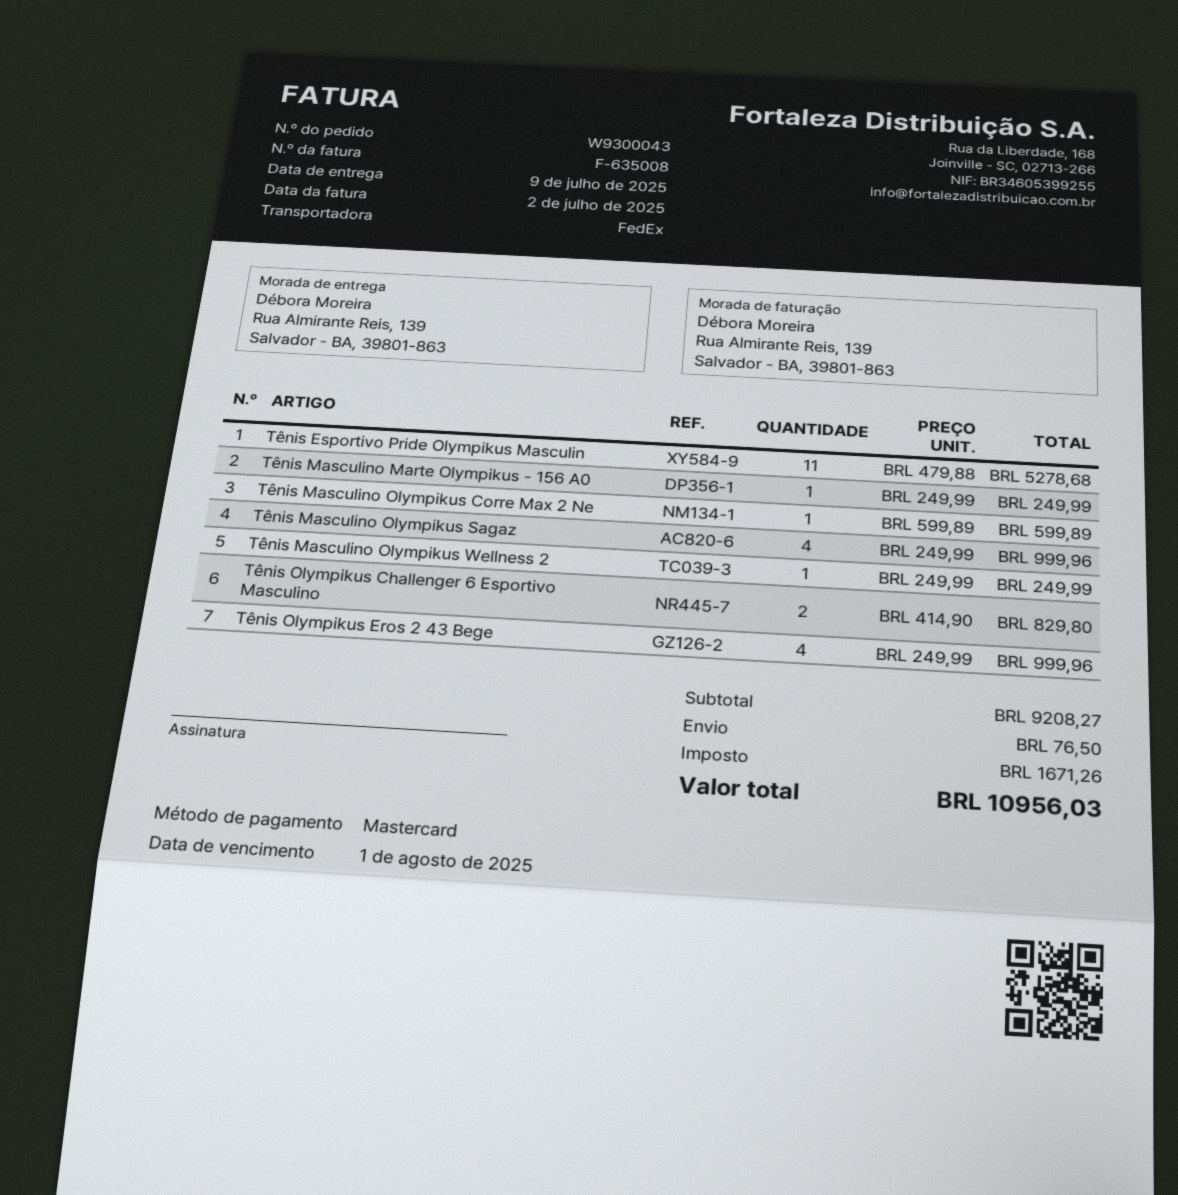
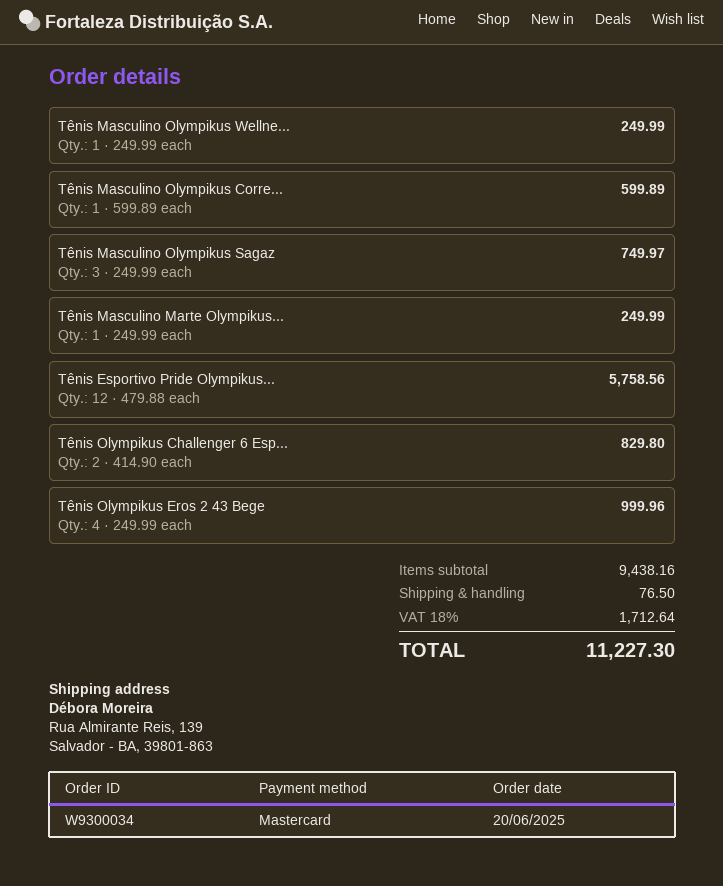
order number: W9300043 -> W9300034
Tênis Esportivo Pride Olympikus Masculin: 11 x 479.88 = 5278.68 -> 12 x 479.88 = 5758.56
Tênis Masculino Olympikus Sagaz: 4 x 249.99 = 999.96 -> 3 x 249.99 = 749.97
subtotal: 9208.27 -> 9438.16
tax: 1671.26 -> 1712.64
total: 10956.03 -> 11227.30

